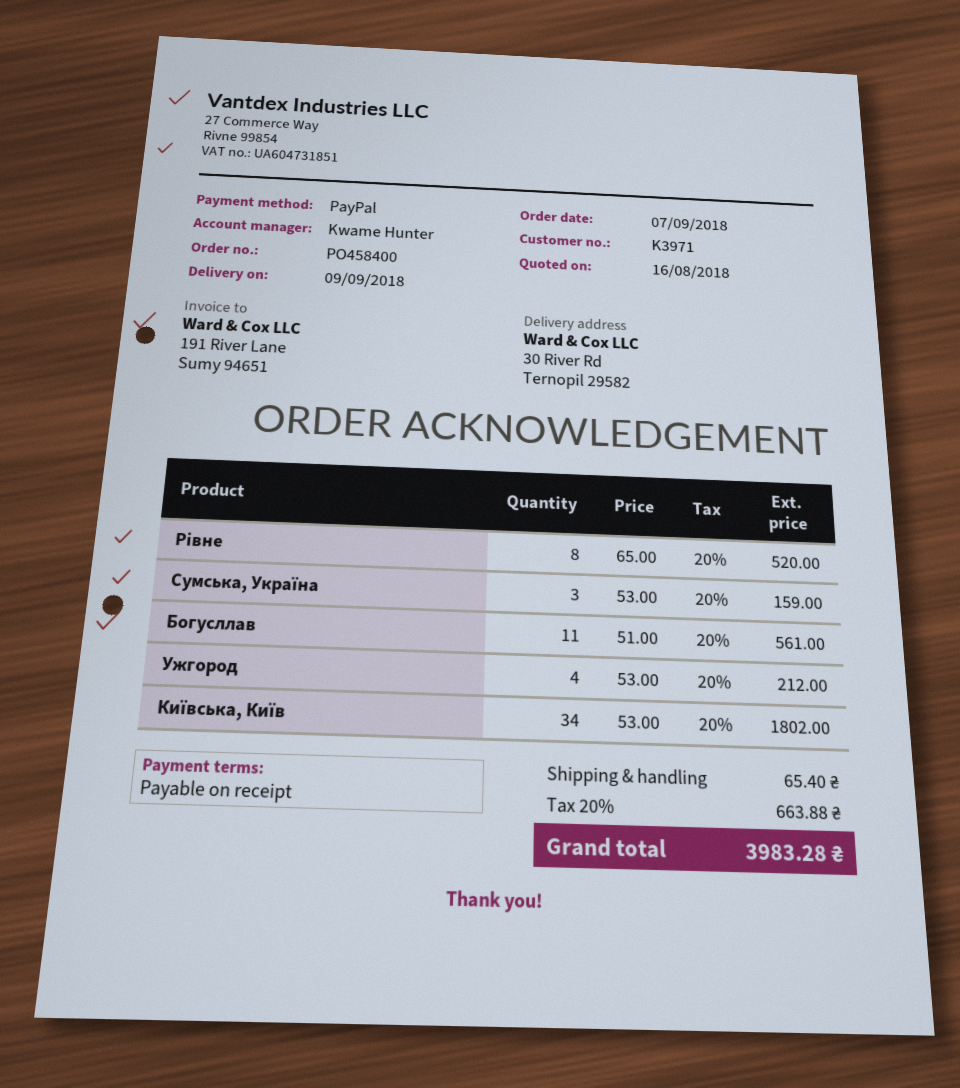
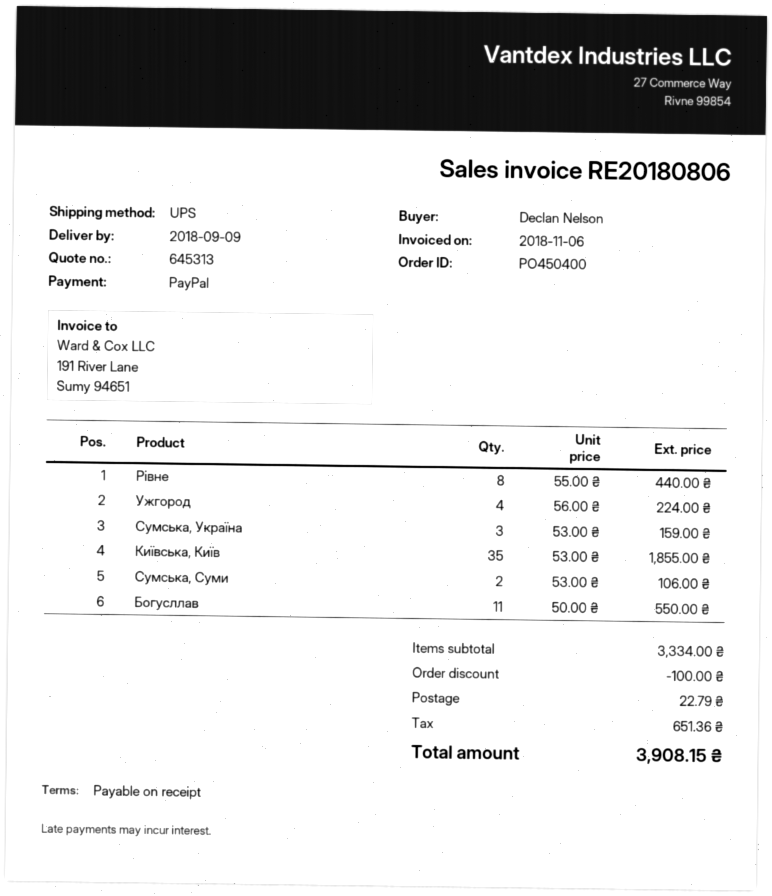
order number: PO458400 -> PO450400
Рівне: 8 x 65.00 = 520.00 -> 8 x 55.00 = 440.00
Богусллав: 11 x 51.00 = 561.00 -> 11 x 50.00 = 550.00
Ужгород: 4 x 53.00 = 212.00 -> 4 x 56.00 = 224.00
Київська, Київ: 34 x 53.00 = 1802.00 -> 35 x 53.00 = 1855.00
Сумська, Суми: none -> 2 x 53.00 = 106.00
discount: none -> 100.00
shipping: 65.40 -> 22.79
tax: 663.88 -> 651.36
total: 3983.28 -> 3908.15

